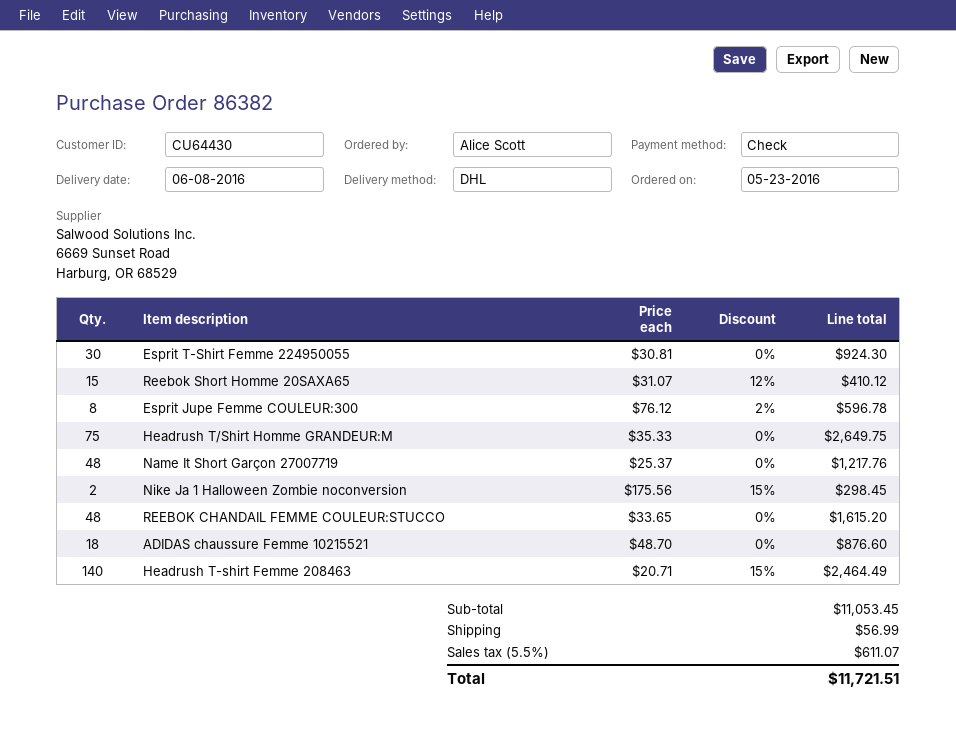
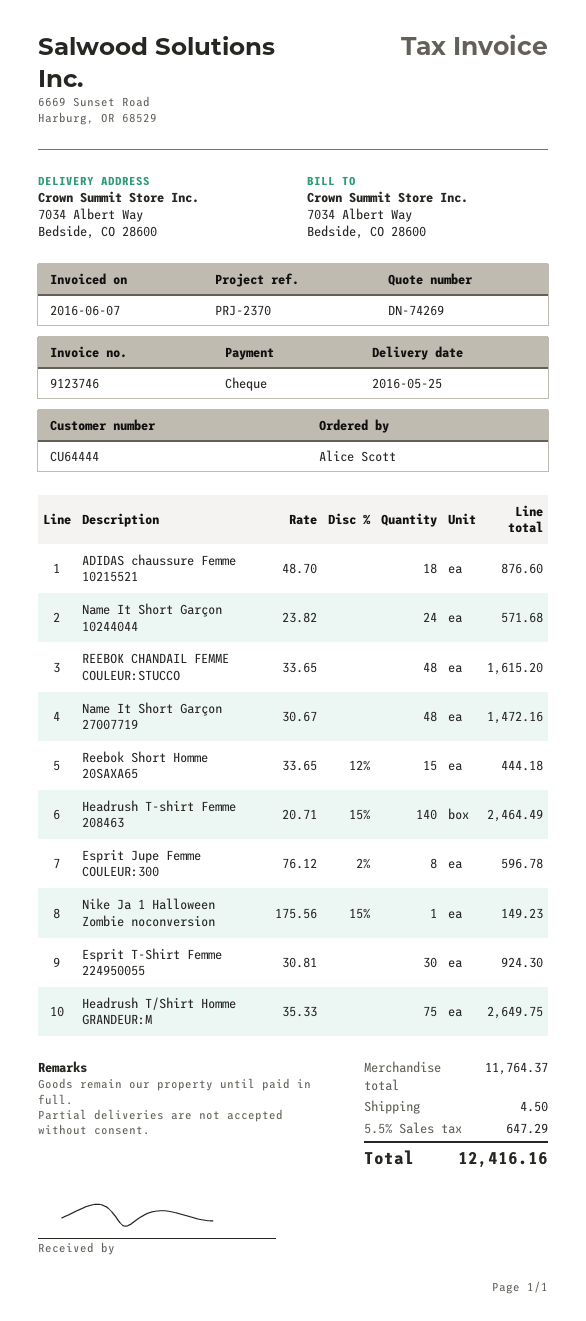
delivery date: 2016-06-08 -> 2016-05-25
customer number: CU64430 -> CU64444
Reebok Short Homme 20SAXA65: 15 x 31.07 - 12% = 410.12 -> 15 x 33.65 - 12% = 444.18
Name It Short Garçon 27007719: 48 x 25.37 = 1217.76 -> 48 x 30.67 = 1472.16
Nike Ja 1 Halloween Zombie noconversion: 2 x 175.56 - 15% = 298.45 -> 1 x 175.56 - 15% = 149.23
Name It Short Garçon 10244044: none -> 24 x 23.82 = 571.68
subtotal: 11053.45 -> 11764.37
shipping: 56.99 -> 4.50
tax: 5.5% = 611.07 -> 5.5% = 647.29
total: 11721.51 -> 12416.16

